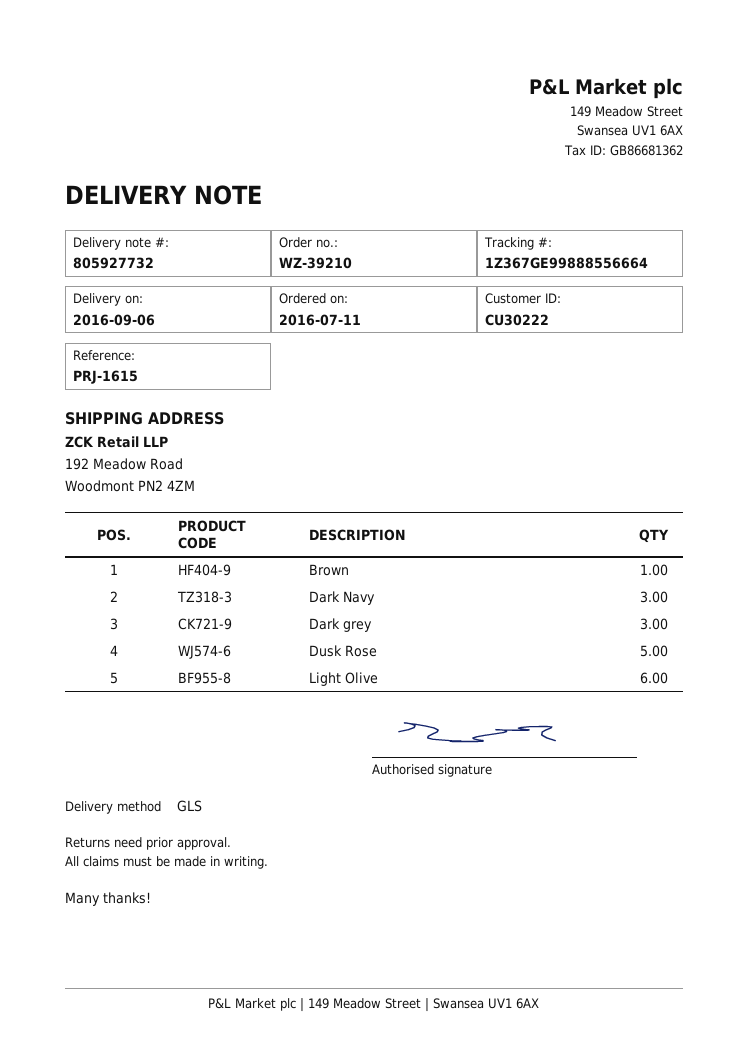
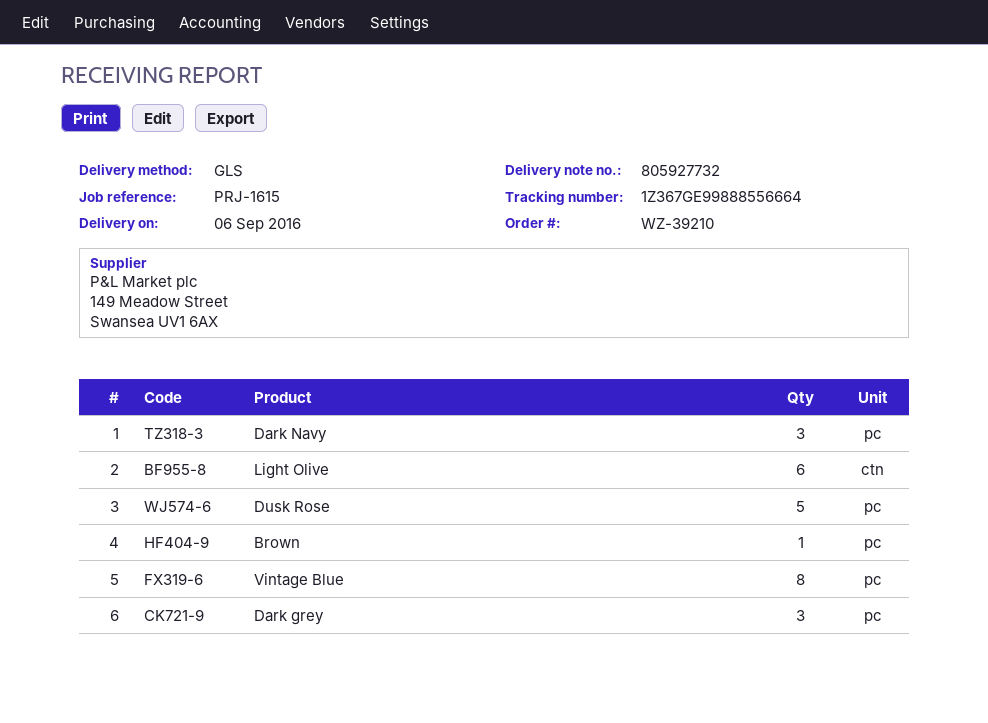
Vintage Blue: none -> 8

